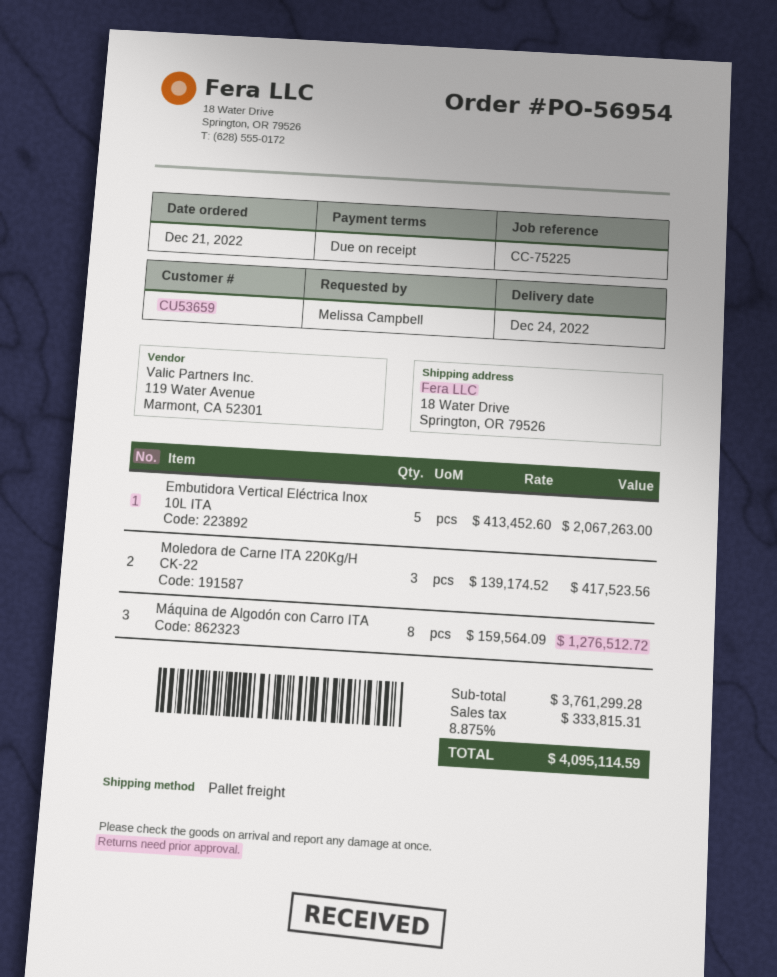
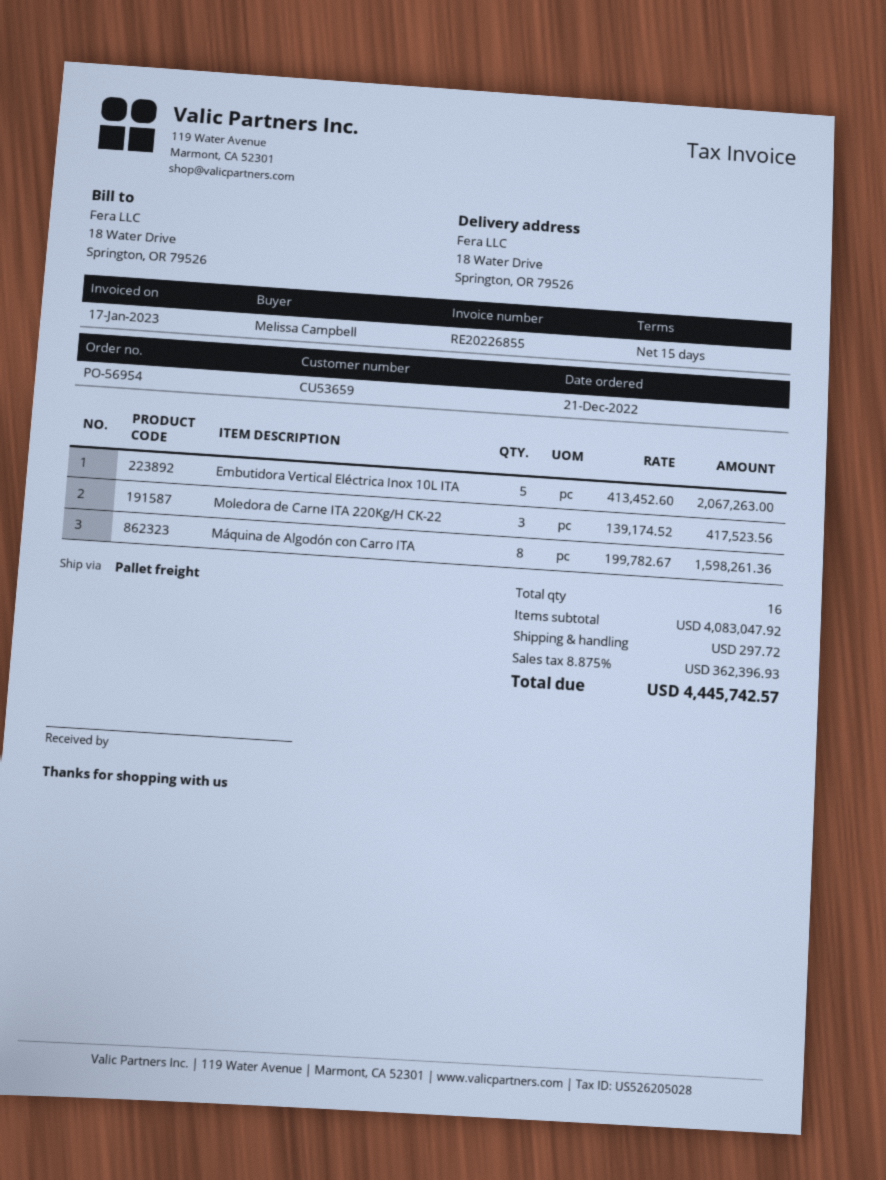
payment terms: on receipt -> 15 days
Máquina de Algodón con Carro ITA: 8 x 159564.09 = 1276512.72 -> 8 x 199782.67 = 1598261.36
subtotal: 3761299.28 -> 4083047.92
shipping: none -> 297.72
tax: 8.875% = 333815.31 -> 8.875% = 362396.93
total: 4095114.59 -> 4445742.57

